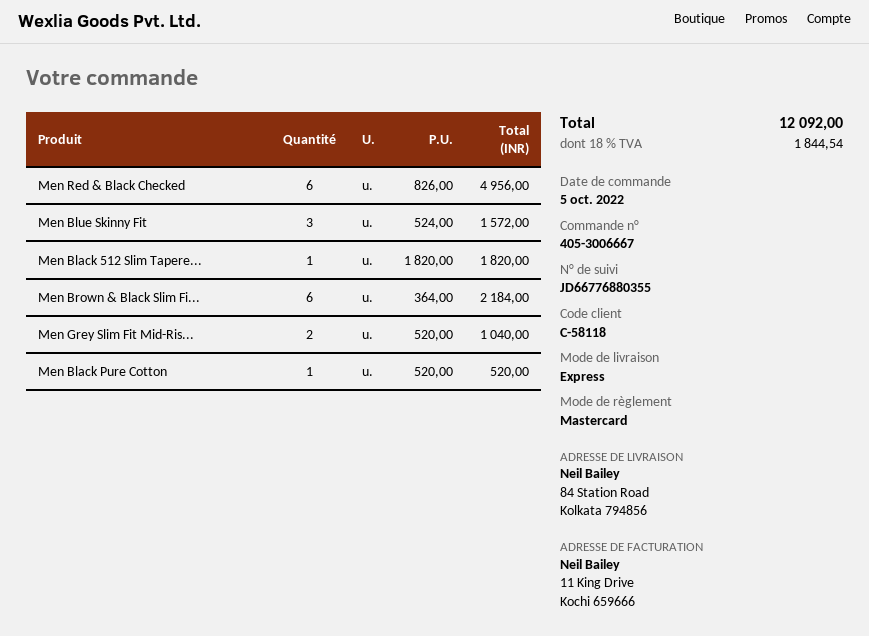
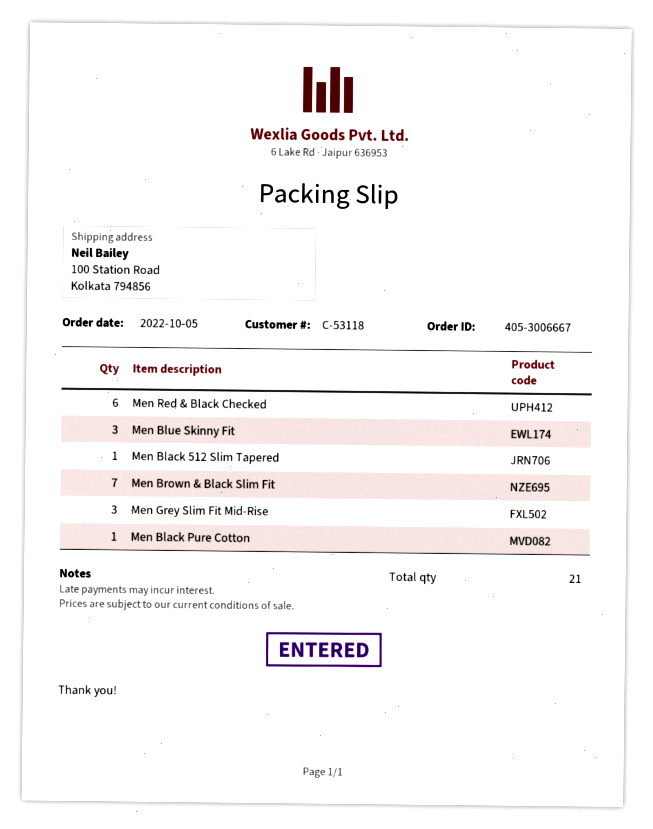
customer number: C-58118 -> C-53118
ship to: 84 Station Road, Kolkata 794856 -> 100 Station Road, Kolkata 794856
Men Brown & Black Slim Fi...: 6 -> 7
Men Grey Slim Fit Mid-Ris...: 2 -> 3

